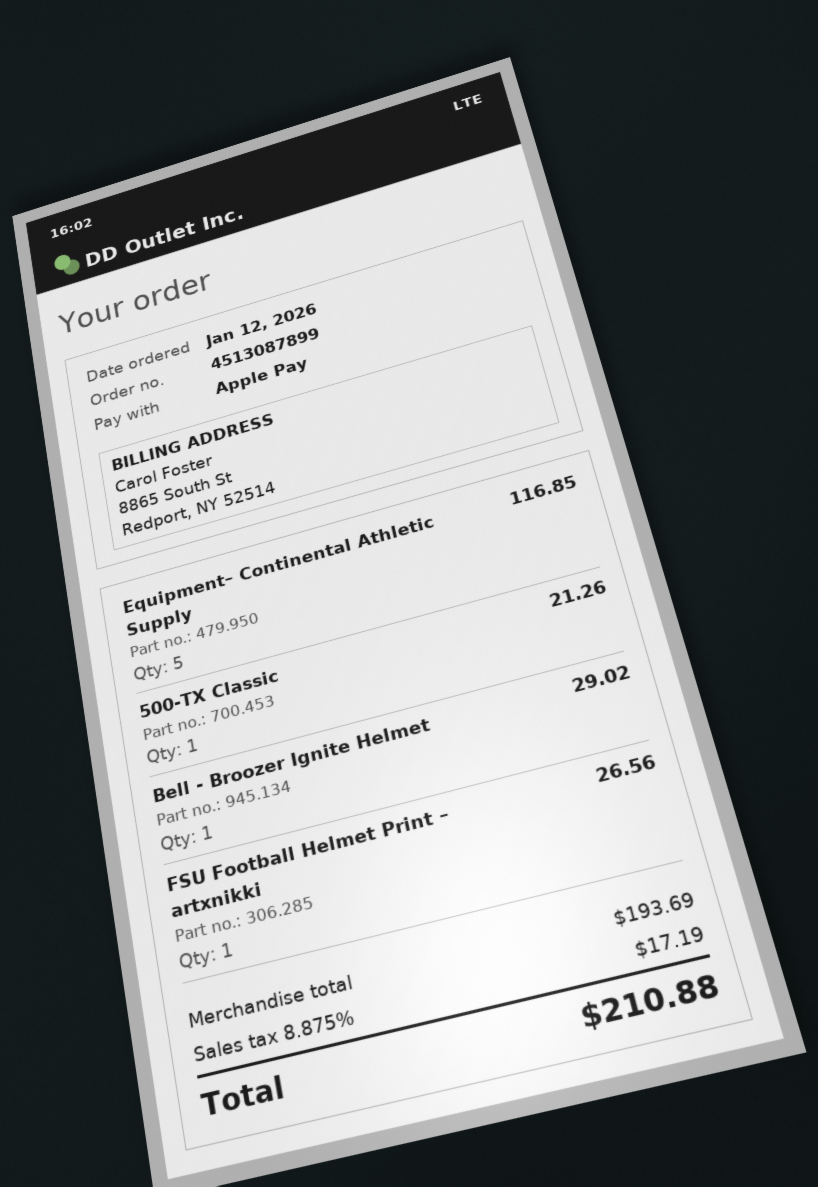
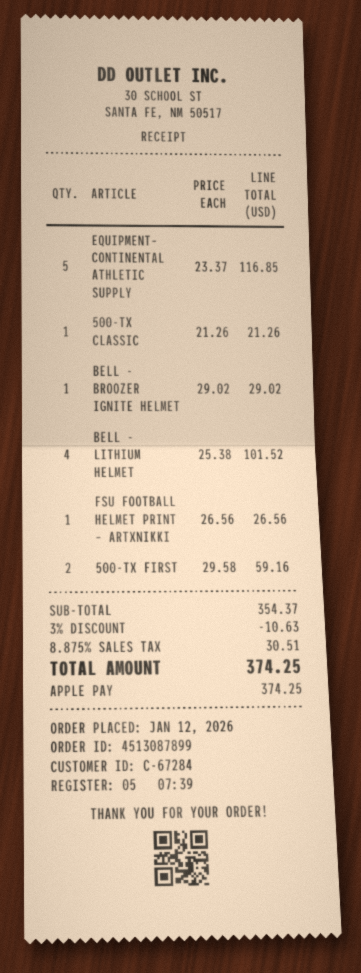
BELL - LITHIUM HELMET: none -> 4 for 101.52
500-TX FIRST: none -> 2 for 59.16
subtotal: 193.69 -> 354.37
discount: none -> 3% = 10.63
tax: 8.875% = 17.19 -> 8.875% = 30.51
total: 210.88 -> 374.25

